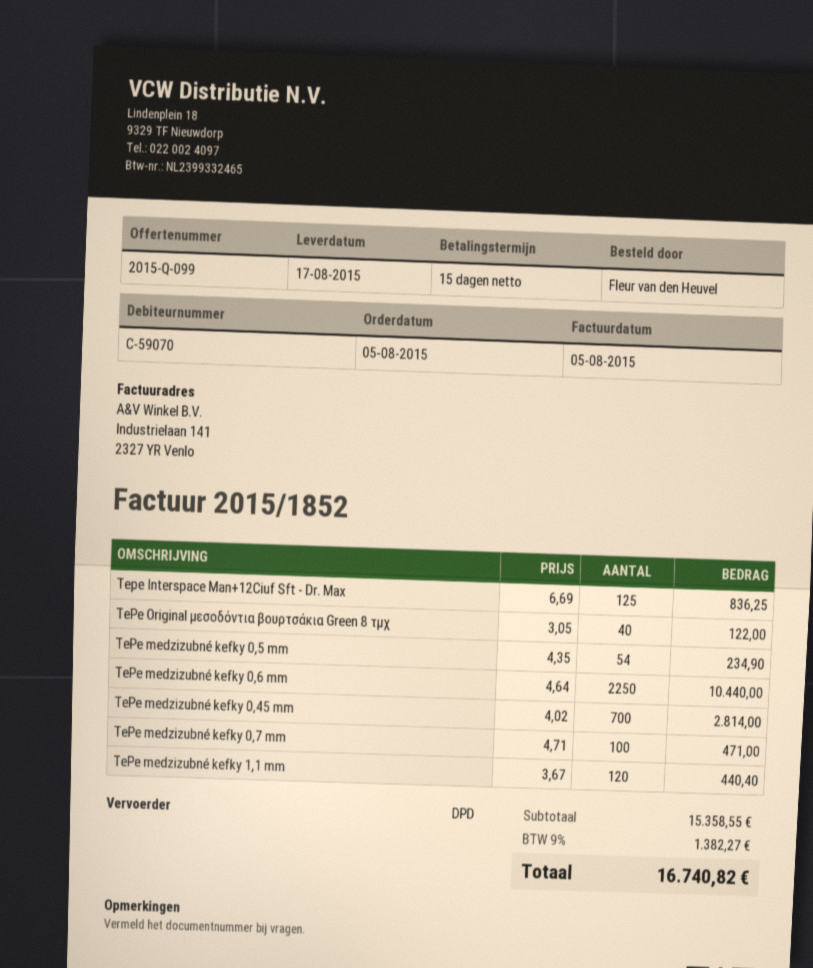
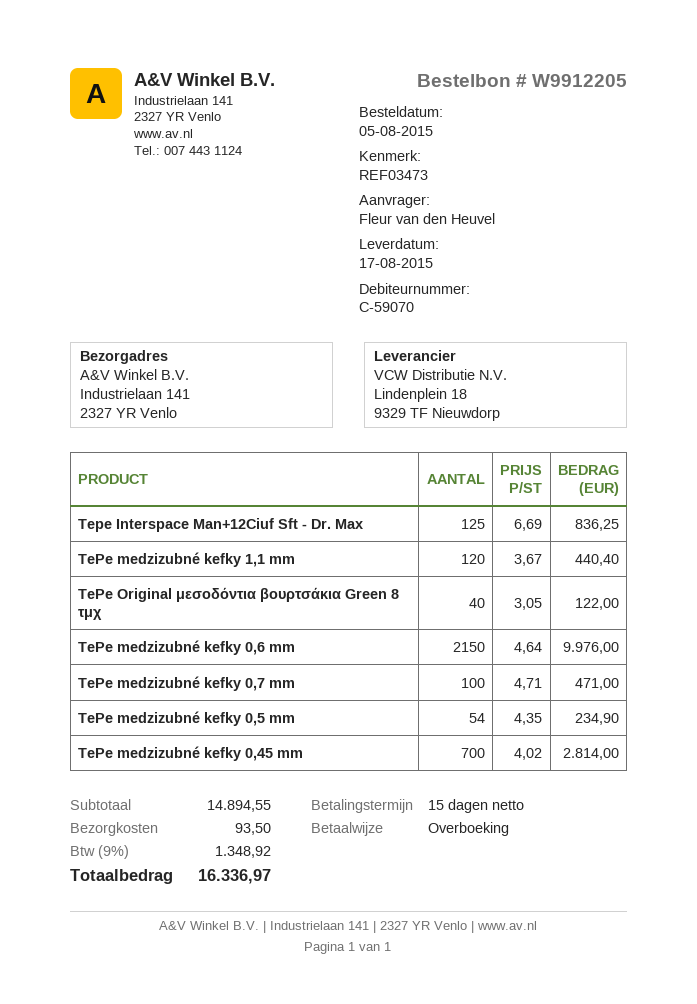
TePe medzizubné kefky 0,6 mm: 2250 x 4.64 = 10440.00 -> 2150 x 4.64 = 9976.00
subtotal: 15358.55 -> 14894.55
shipping: none -> 93.50
tax: 9% = 1382.27 -> 9% = 1348.92
total: 16740.82 -> 16336.97

